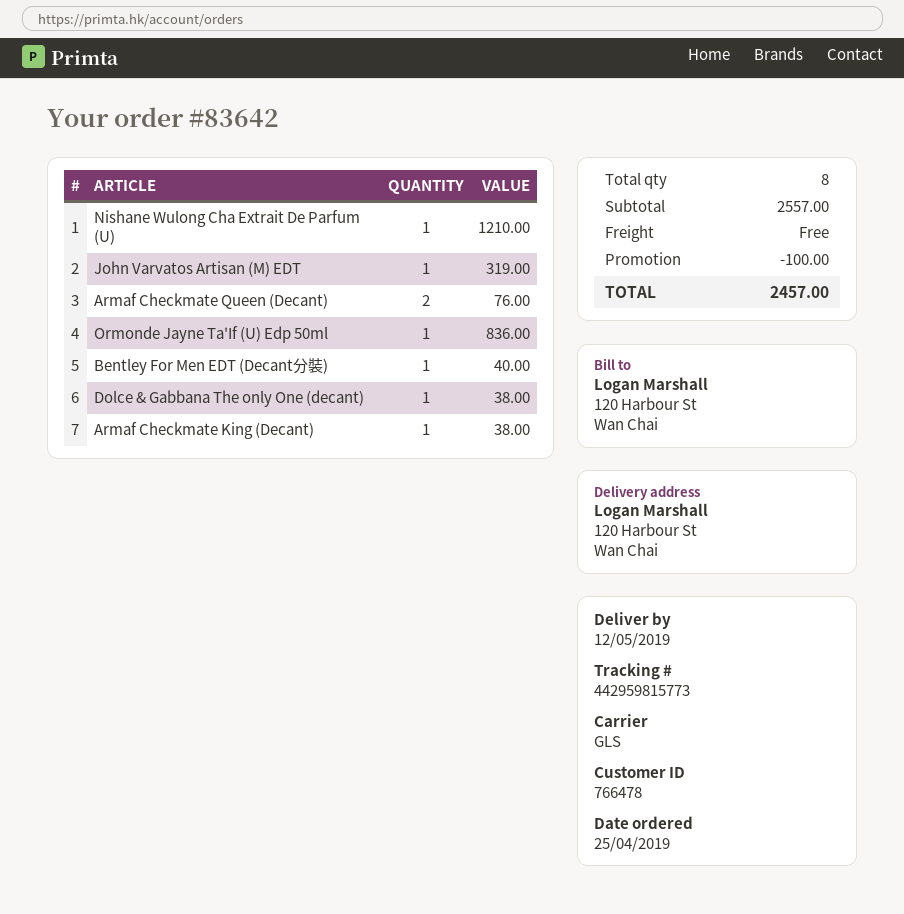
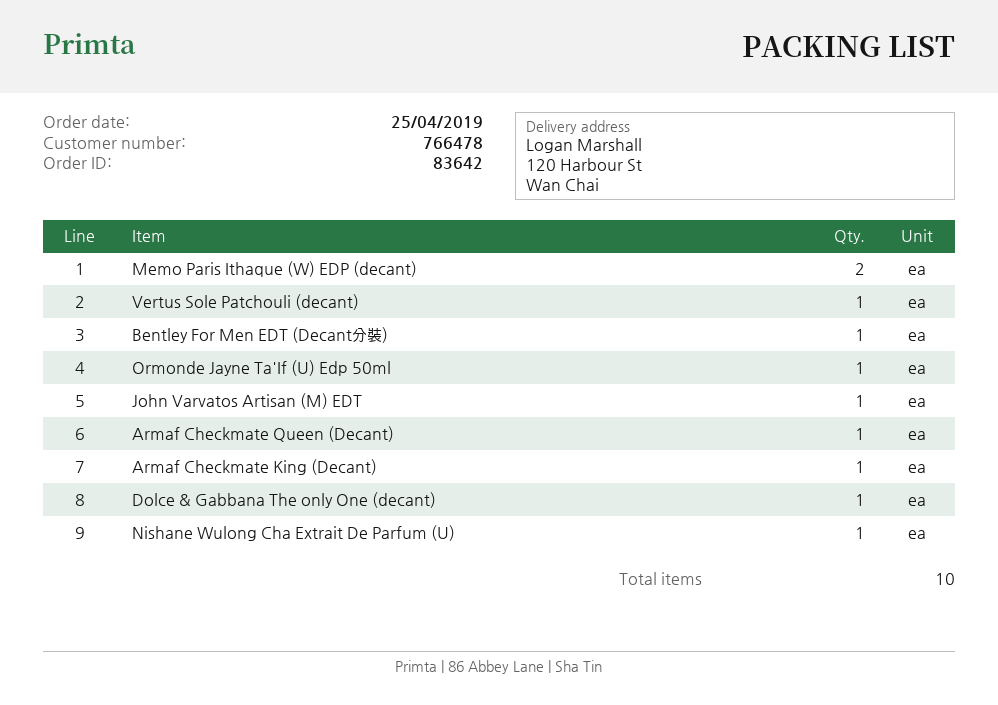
Armaf Checkmate Queen (Decant): 2 -> 1
Memo Paris Ithaque (W) EDP (decant): none -> 2
Vertus Sole Patchouli (decant): none -> 1
total quantity: 8 -> 10

